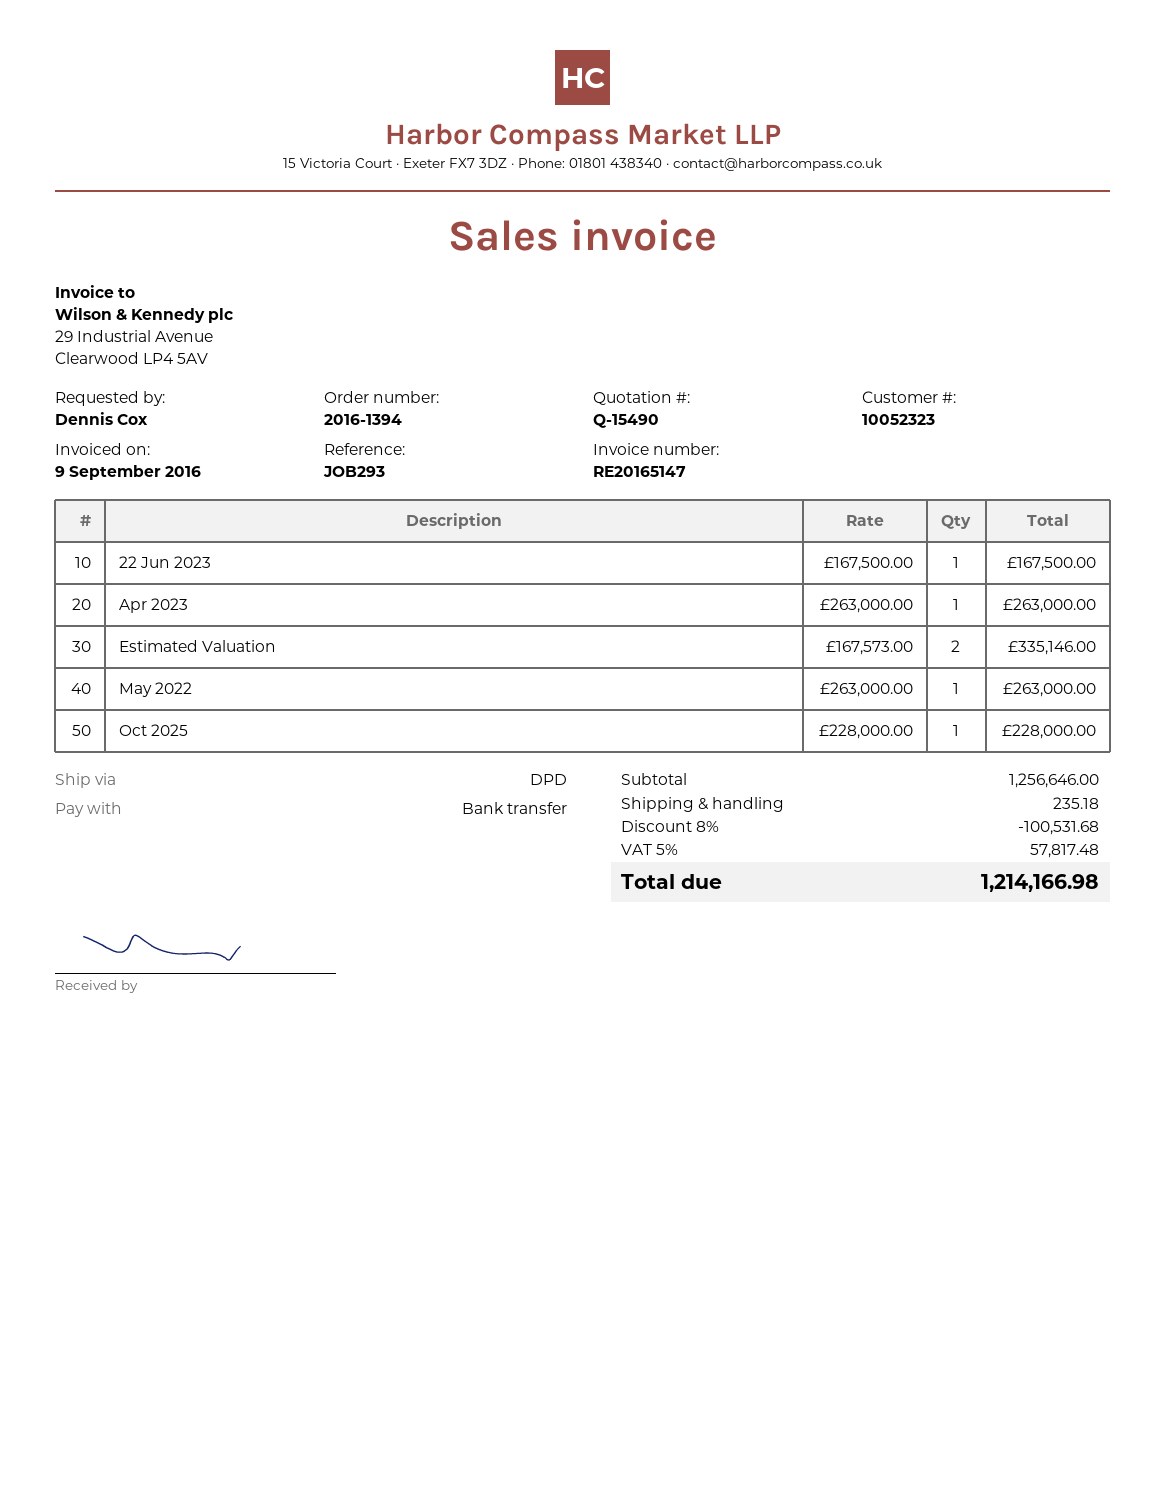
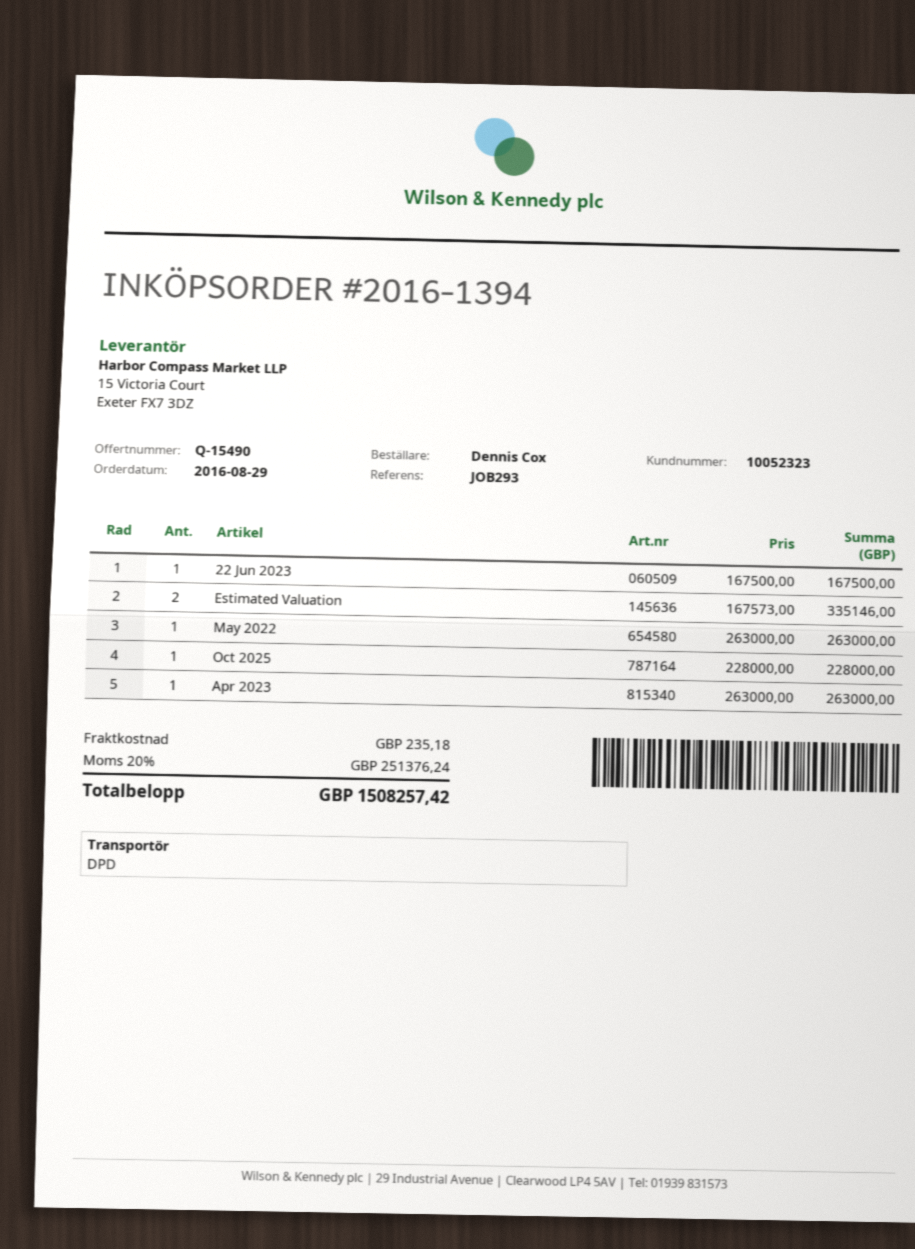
discount: 8% = 100531.68 -> none
tax: 5% = 57817.48 -> 20% = 251376.24
total: 1214166.98 -> 1508257.42

